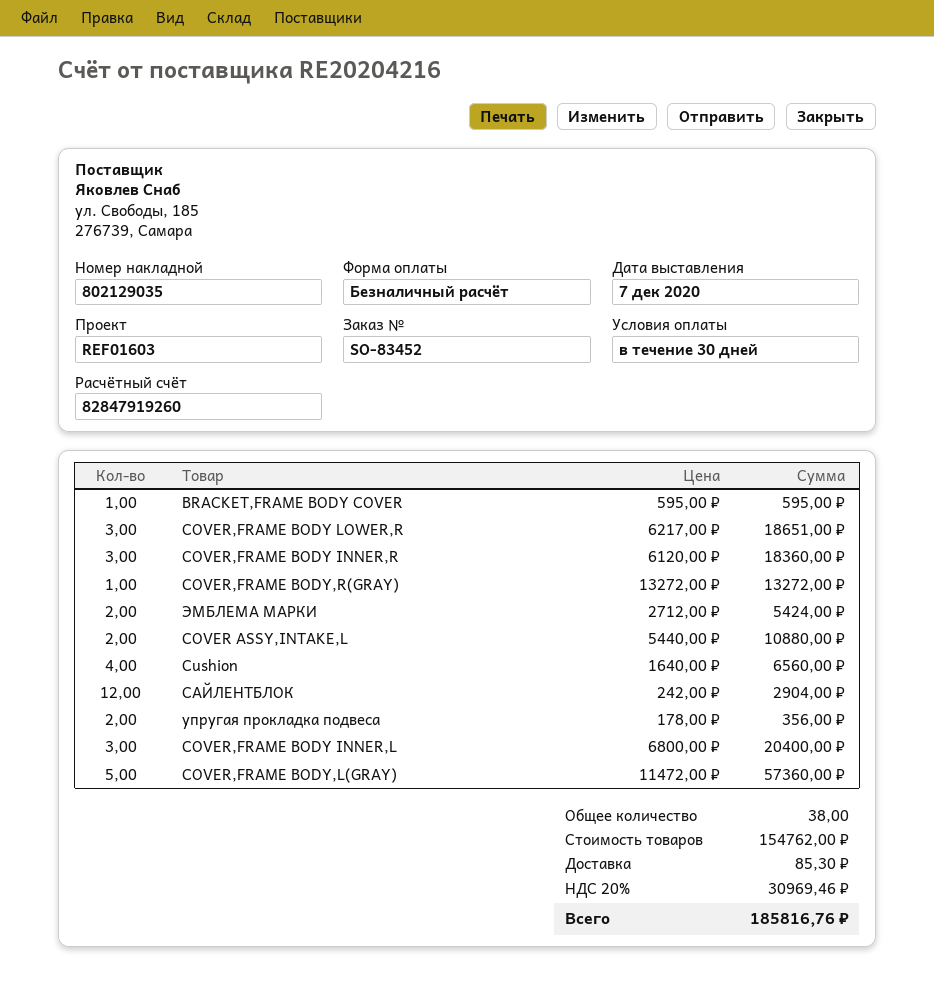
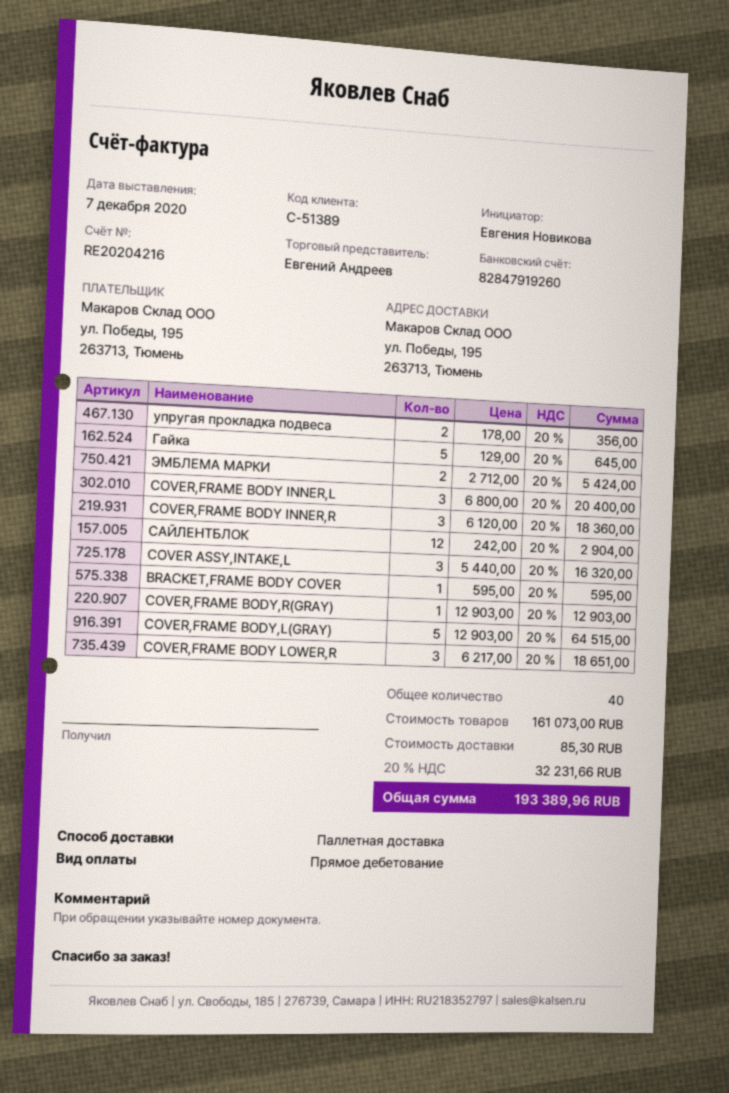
payment method: bank transfer -> direct debit
COVER,FRAME BODY,R(GRAY): 1 x 13272.00 = 13272.00 -> 1 x 12903.00 = 12903.00
COVER ASSY,INTAKE,L: 2 x 5440.00 = 10880.00 -> 3 x 5440.00 = 16320.00
Cushion: 4 x 1640.00 = 6560.00 -> none
COVER,FRAME BODY,L(GRAY): 5 x 11472.00 = 57360.00 -> 5 x 12903.00 = 64515.00
Гайка: none -> 5 x 129.00 = 645.00
total quantity: 38 -> 40
subtotal: 154762.00 -> 161073.00
tax: 20% = 30969.46 -> 20% = 32231.66
total: 185816.76 -> 193389.96

